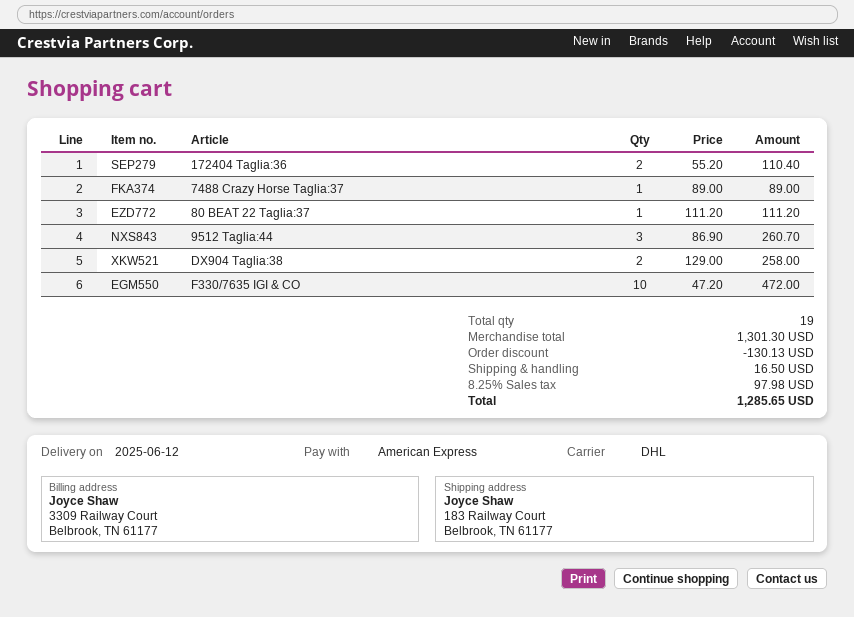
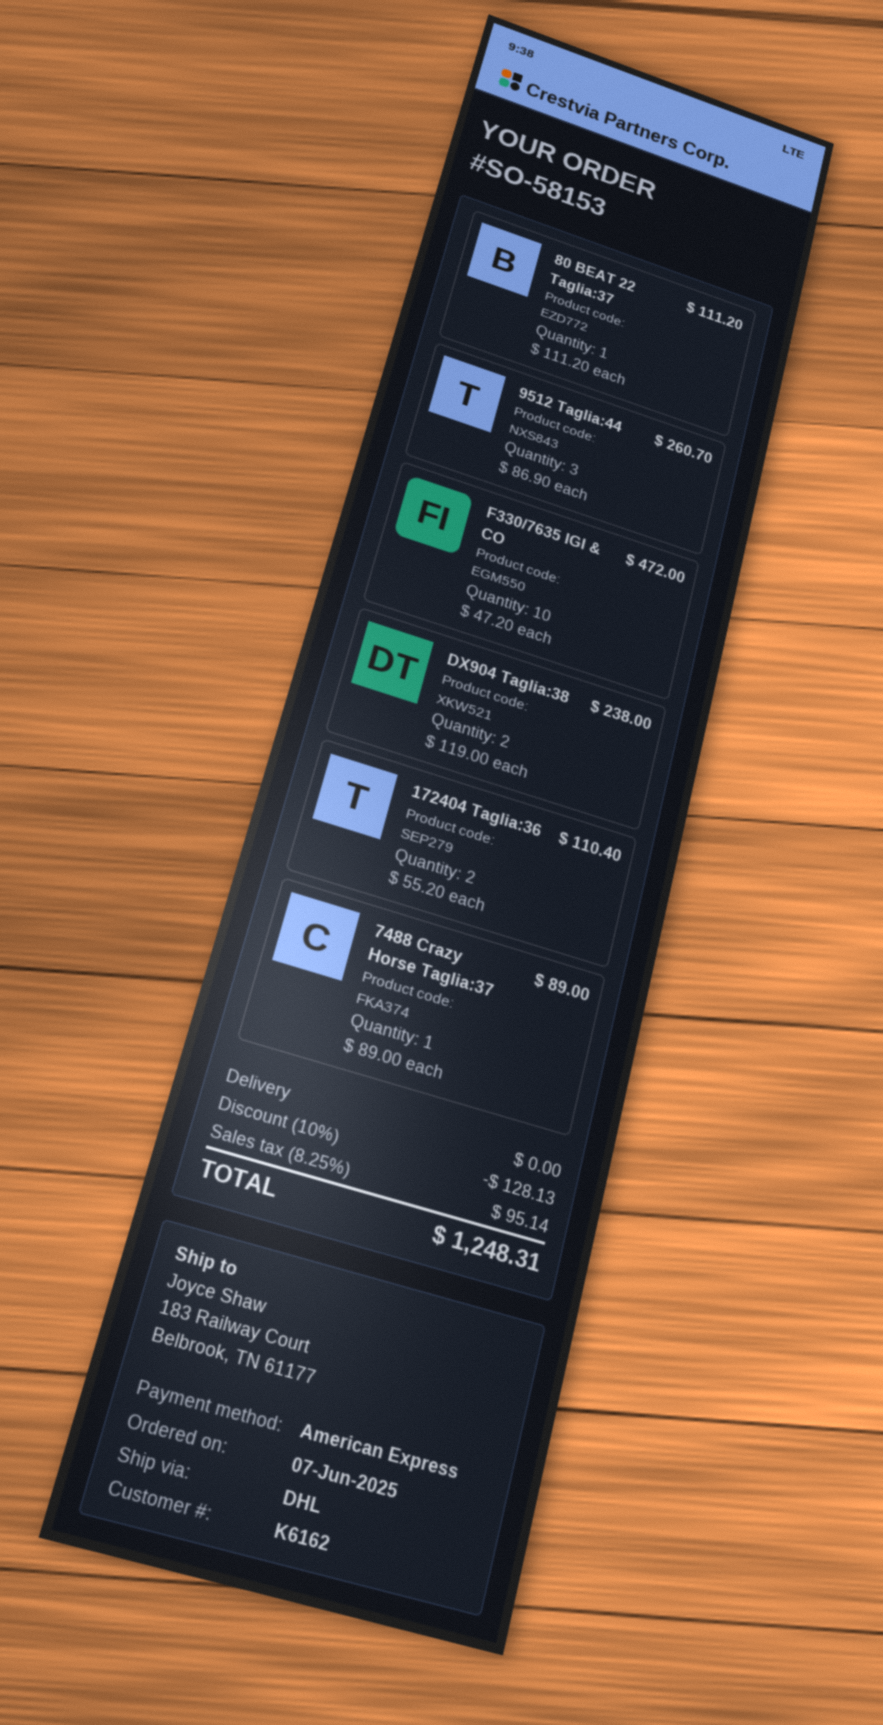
DX904 Taglia:38: 2 x 129.00 = 258.00 -> 2 x 119.00 = 238.00
discount: 130.13 -> 128.13
shipping: 16.50 -> 0.00
tax: 8.25% = 97.98 -> 8.25% = 95.14
total: 1285.65 -> 1248.31

